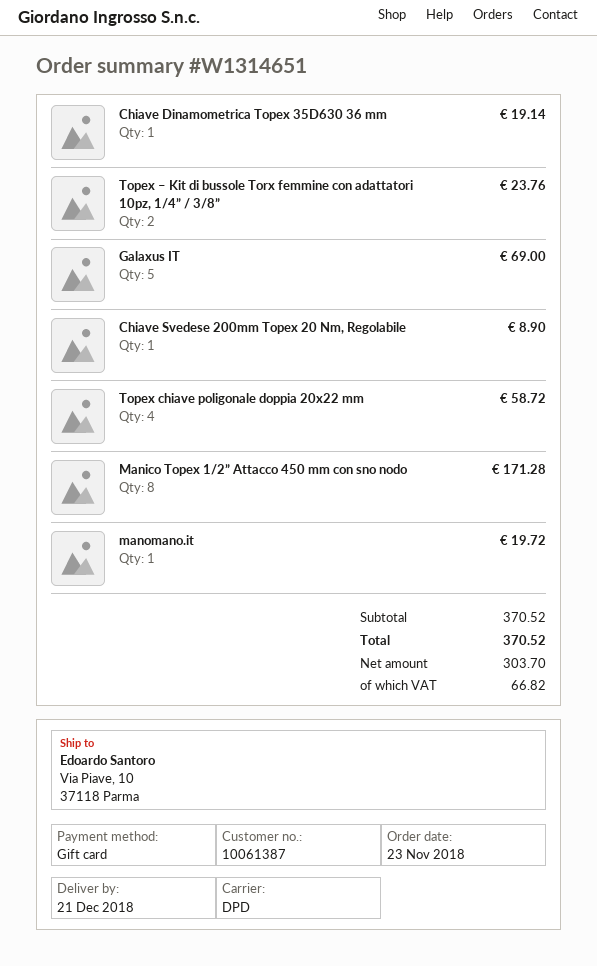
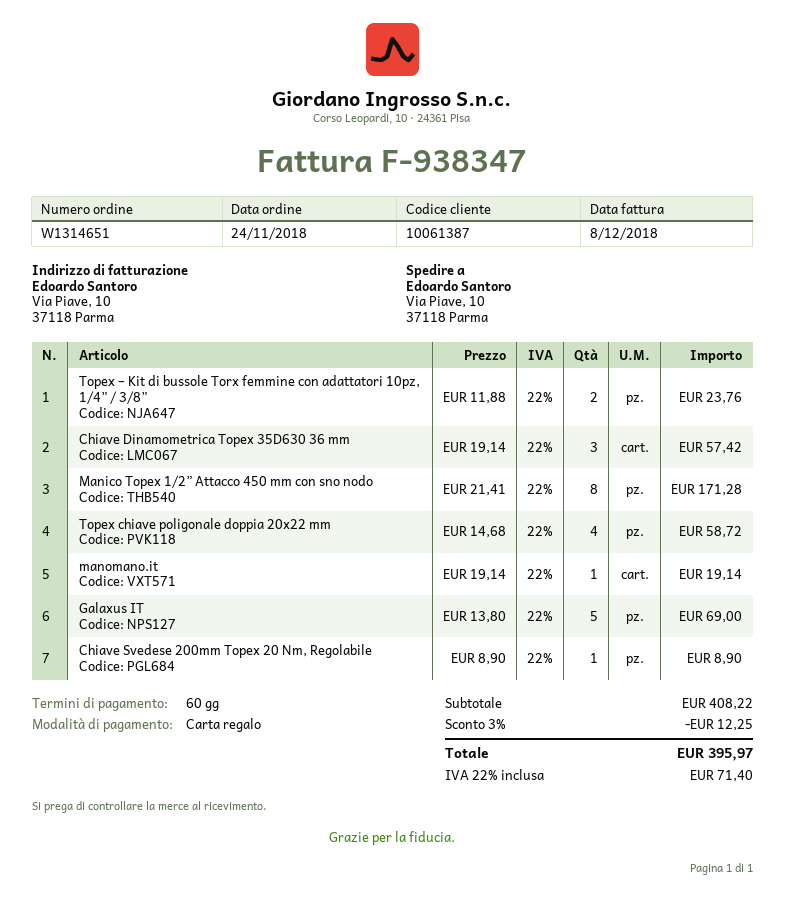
order date: 2018-11-23 -> 2018-11-24
Chiave Dinamometrica Topex 35D630 36 mm: 1 for 19.14 -> 3 for 57.42
manomano.it: 1 for 19.72 -> 1 for 19.14
subtotal: 370.52 -> 408.22
discount: none -> 3% = 12.25
tax: 66.82 -> 71.40
total: 370.52 -> 395.97

